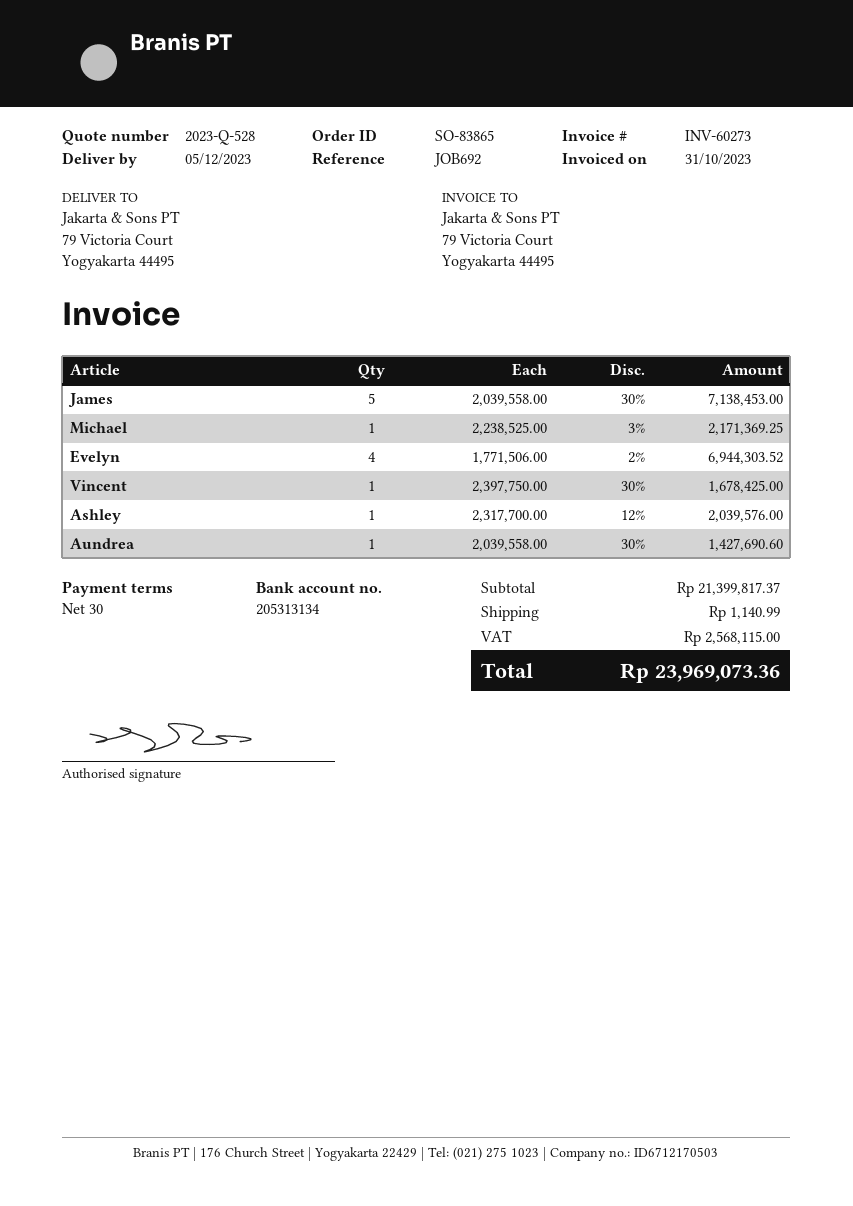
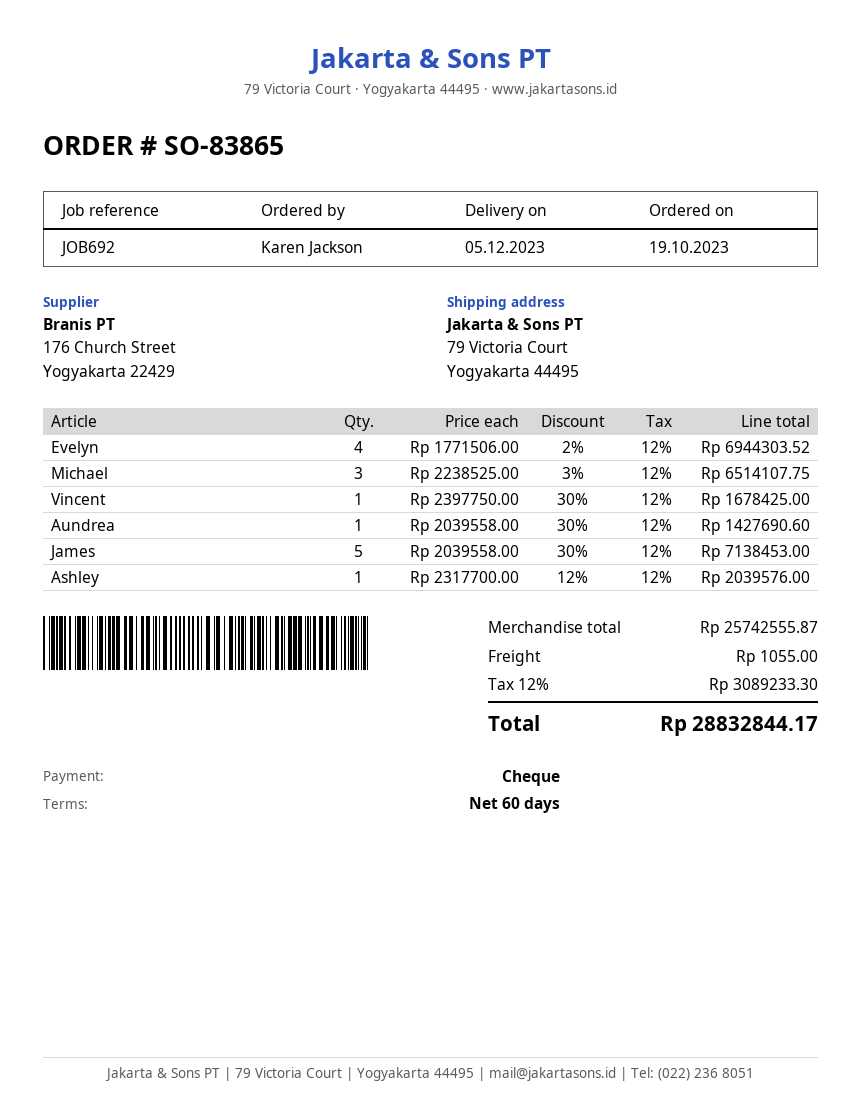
payment terms: 30 days -> 60 days
Michael: 1 x 2238525.00 - 3% = 2171369.25 -> 3 x 2238525.00 - 3% = 6514107.75
subtotal: 21399817.37 -> 25742555.87
shipping: 1140.99 -> 1055.00
tax: 2568115.00 -> 3089233.30
total: 23969073.36 -> 28832844.17

